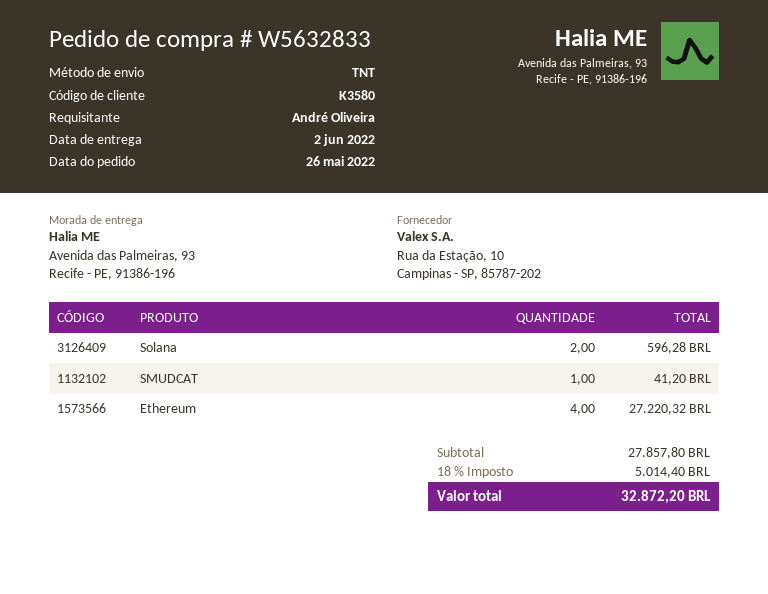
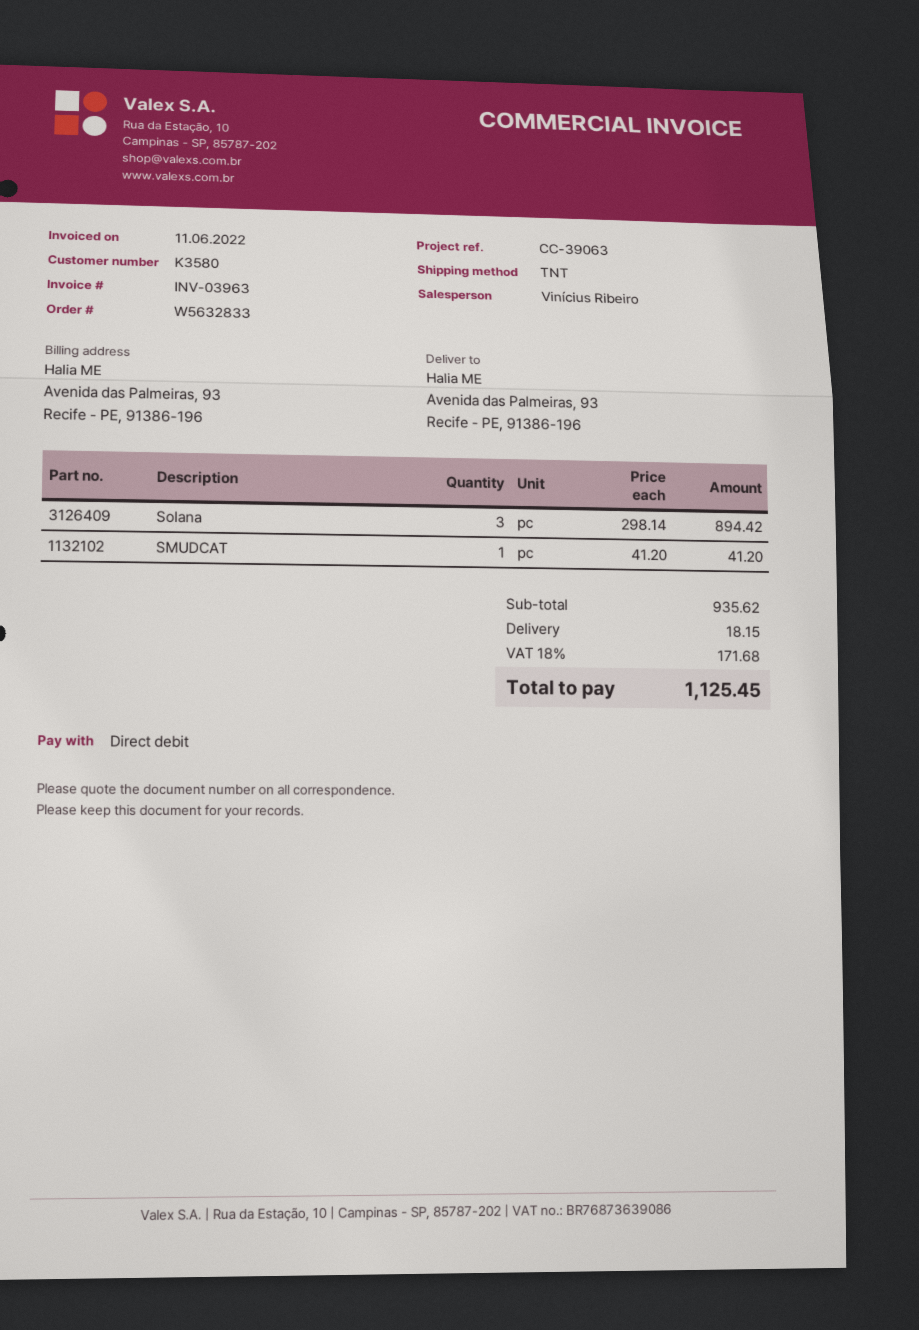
Solana: 2 for 596.28 -> 3 for 894.42
Ethereum: 4 for 27220.32 -> none
subtotal: 27857.80 -> 935.62
shipping: none -> 18.15
tax: 18% = 5014.40 -> 18% = 171.68
total: 32872.20 -> 1125.45

